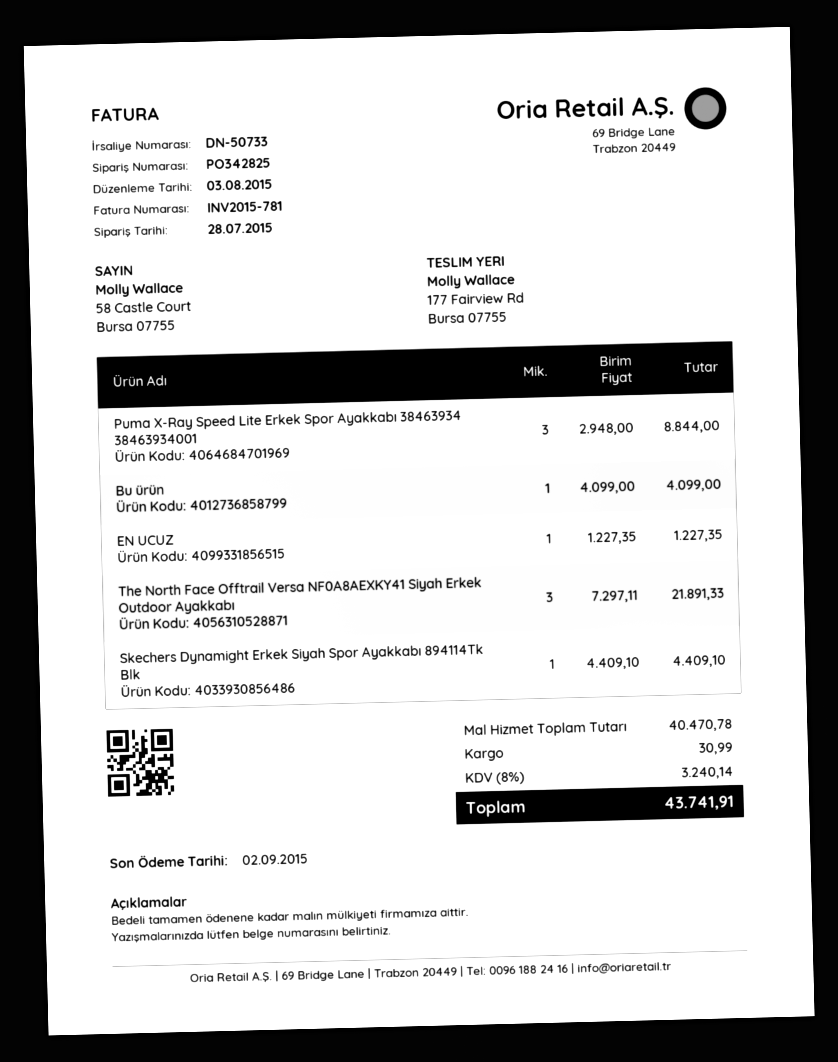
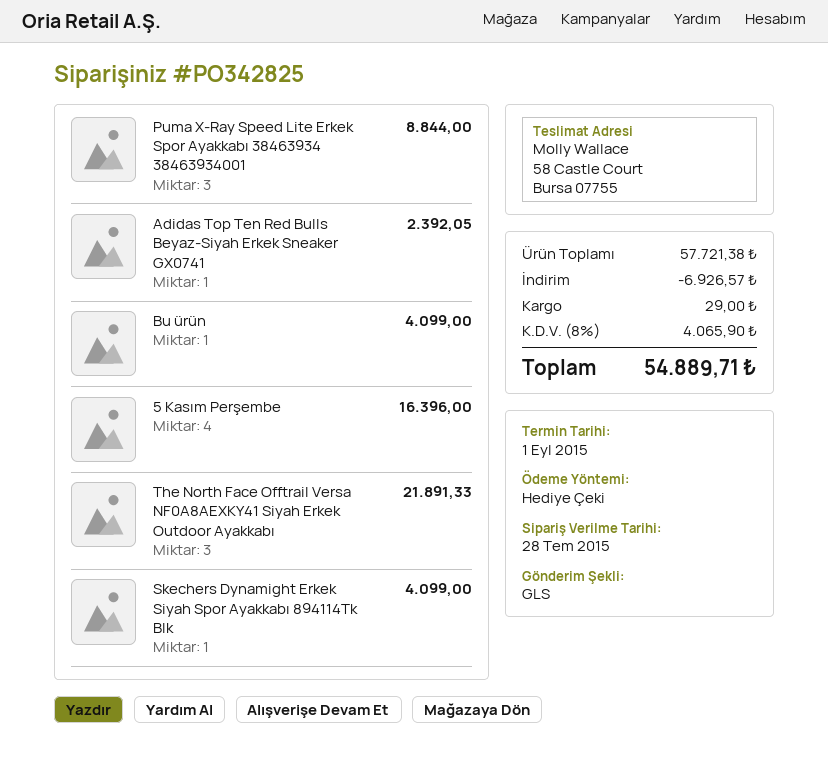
ship to: 177 Fairview Rd, Bursa 07755 -> 58 Castle Court, Bursa 07755
EN UCUZ: 1 for 1227.35 -> none
Skechers Dynamight Erkek Siyah Spor Ayakkabı 894114Tk Blk: 1 for 4409.10 -> 1 for 4099.00
Adidas Top Ten Red Bulls Beyaz-Siyah Erkek Sneaker GX0741: none -> 1 for 2392.05
5 Kasım Perşembe: none -> 4 for 16396.00
subtotal: 40470.78 -> 57721.38
discount: none -> 6926.57
shipping: 30.99 -> 29.00
tax: 8% = 3240.14 -> 8% = 4065.90
total: 43741.91 -> 54889.71

